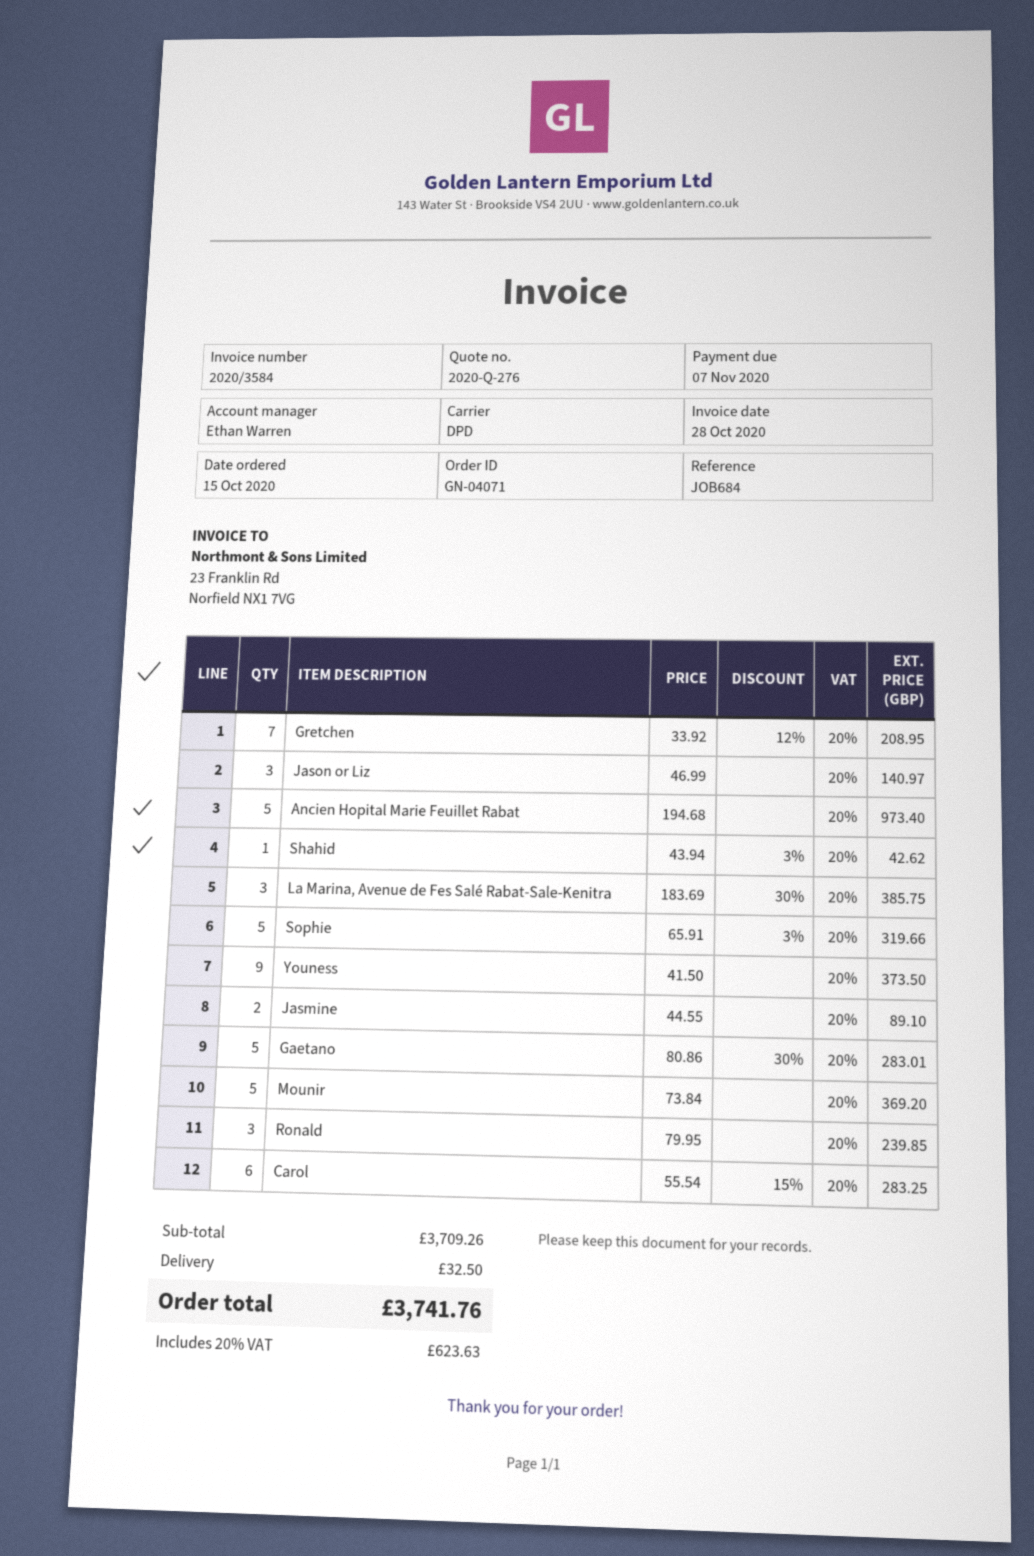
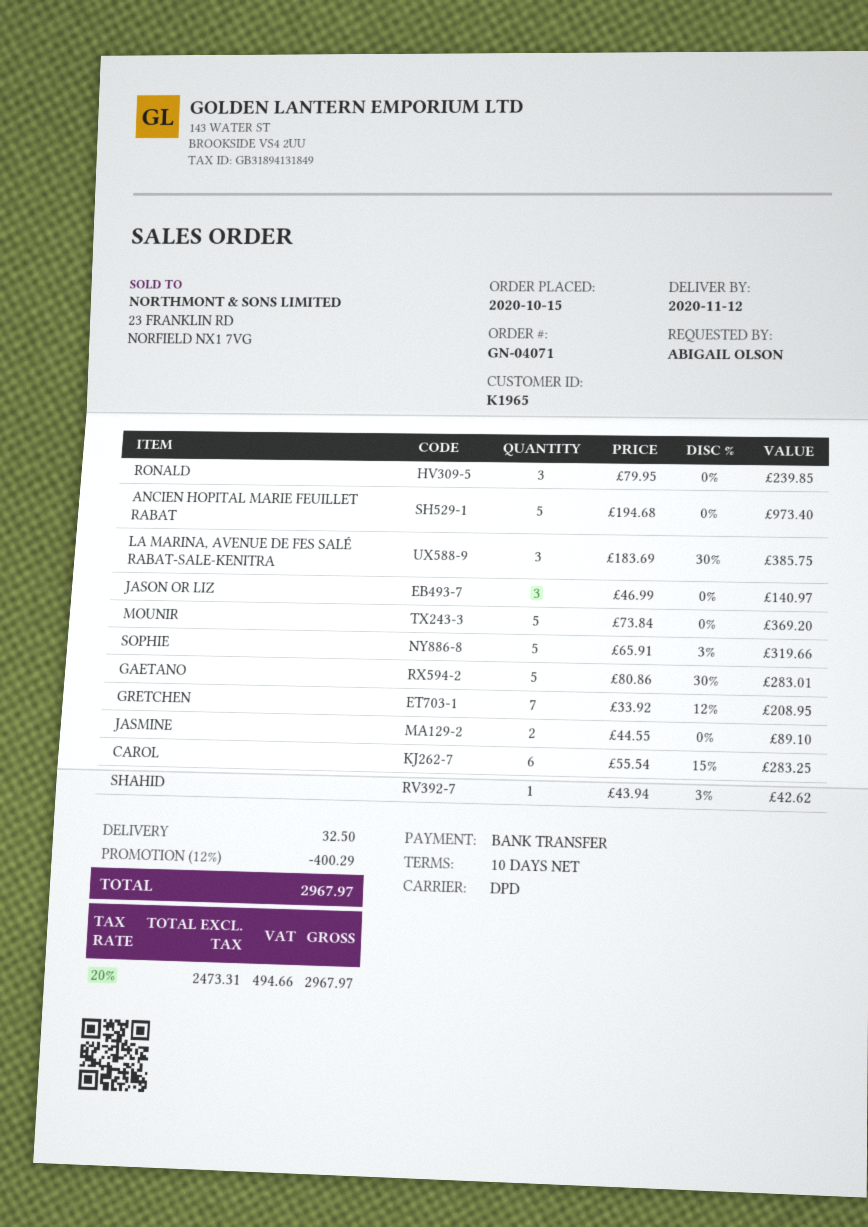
Youness: 9 x 41.50 = 373.50 -> none
discount: none -> 12% = 400.29
tax: 20% = 623.63 -> 20% = 494.66
total: 3741.76 -> 2967.97

